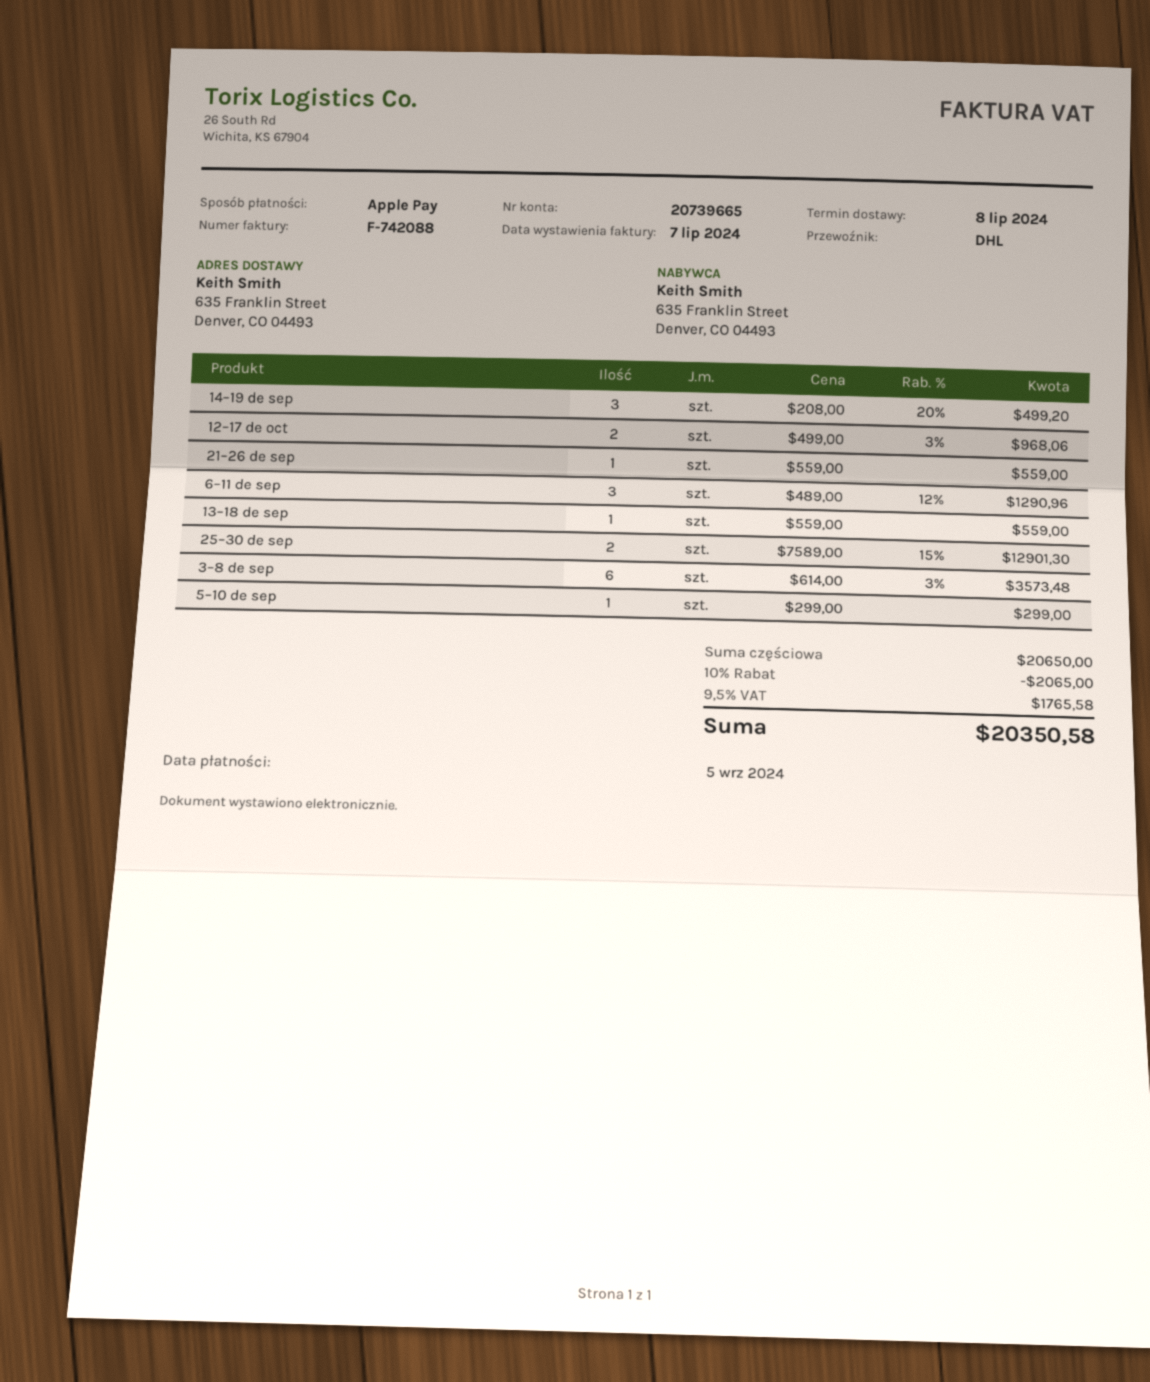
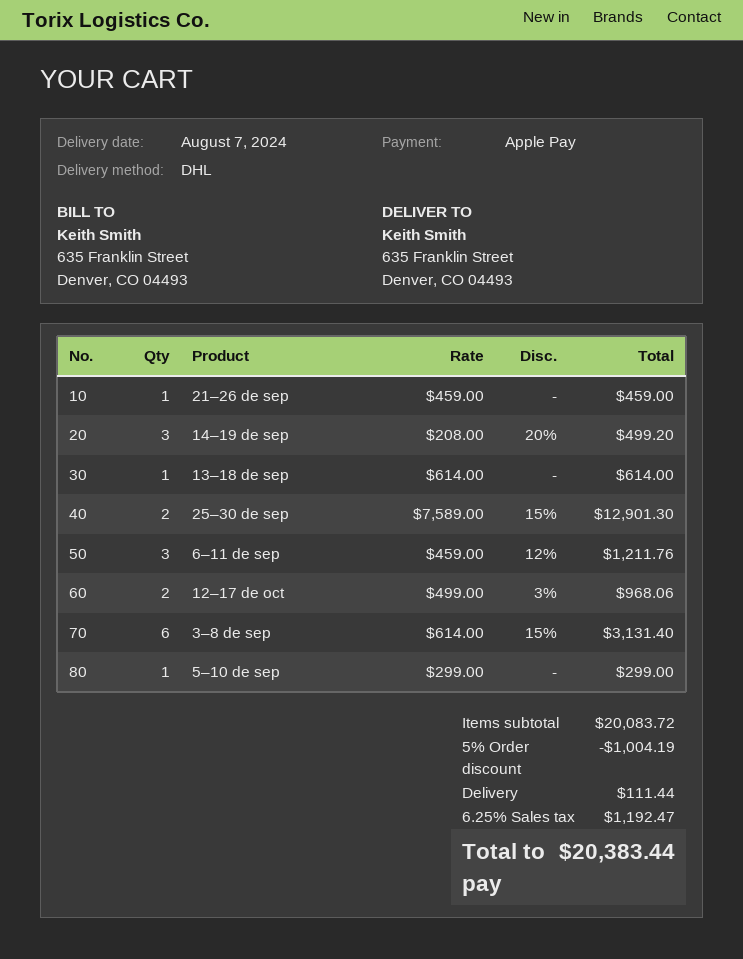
delivery date: 2024-07-08 -> 2024-08-07
21–26 de sep: 1 x 559.00 = 559.00 -> 1 x 459.00 = 459.00
6–11 de sep: 3 x 489.00 - 12% = 1290.96 -> 3 x 459.00 - 12% = 1211.76
13–18 de sep: 1 x 559.00 = 559.00 -> 1 x 614.00 = 614.00
3–8 de sep: 6 x 614.00 - 3% = 3573.48 -> 6 x 614.00 - 15% = 3131.40
subtotal: 20650.00 -> 20083.72
discount: 10% = 2065.00 -> 5% = 1004.19
shipping: none -> 111.44
tax: 9.5% = 1765.58 -> 6.25% = 1192.47
total: 20350.58 -> 20383.44

